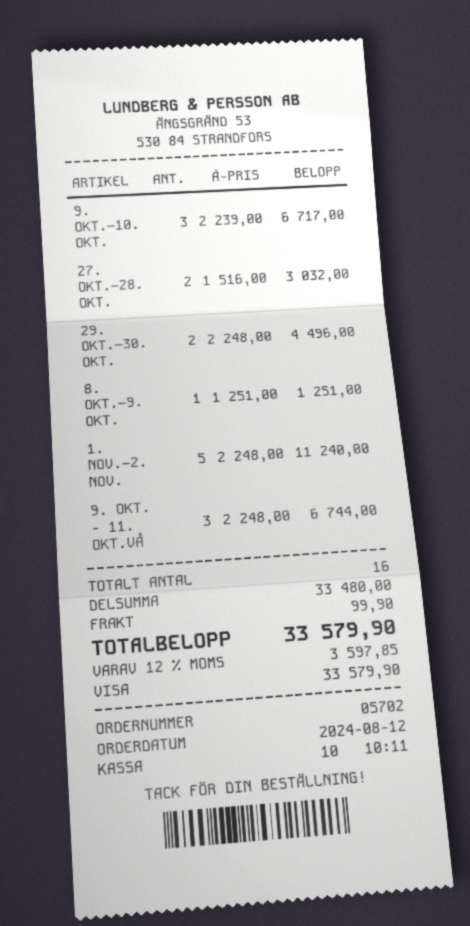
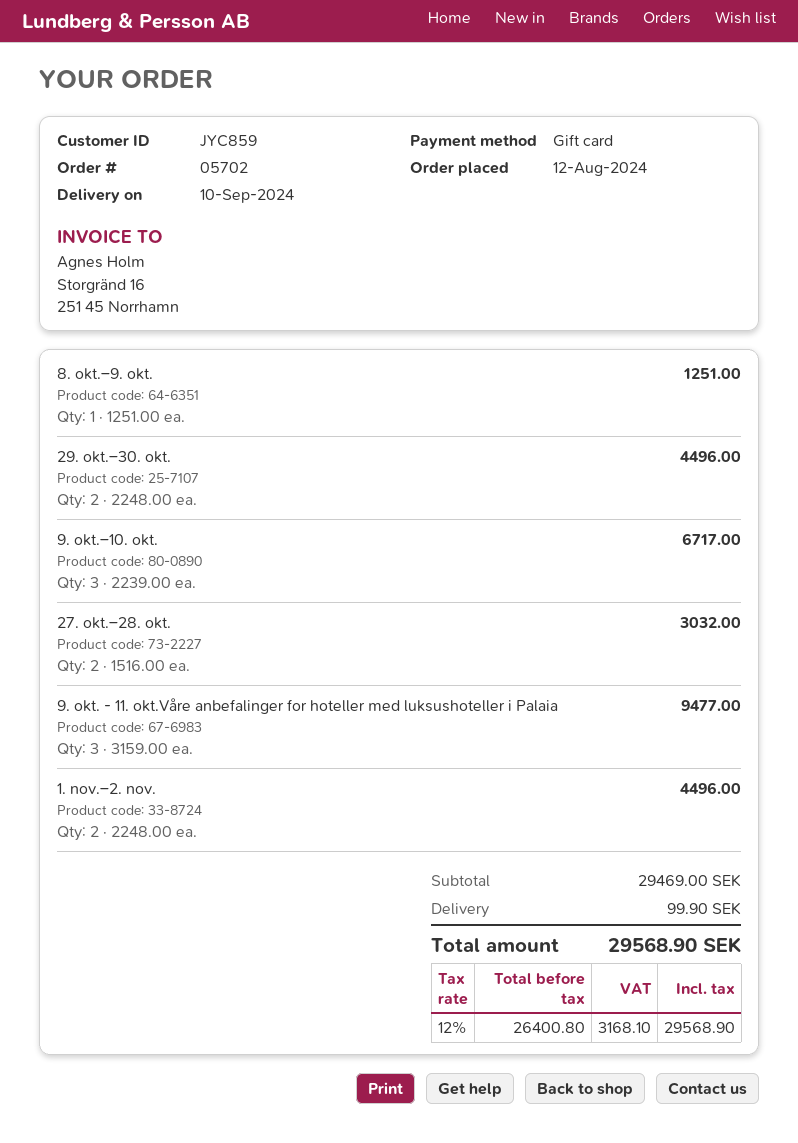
payment method: Visa -> gift card
1. NOV.–2. NOV.: 5 x 2248.00 = 11240.00 -> 2 x 2248.00 = 4496.00
9. OKT. - 11. OKT.VÅ: 3 x 2248.00 = 6744.00 -> 3 x 3159.00 = 9477.00
subtotal: 33480.00 -> 29469.00
tax: 12% = 3597.85 -> 12% = 3168.10
total: 33579.90 -> 29568.90

